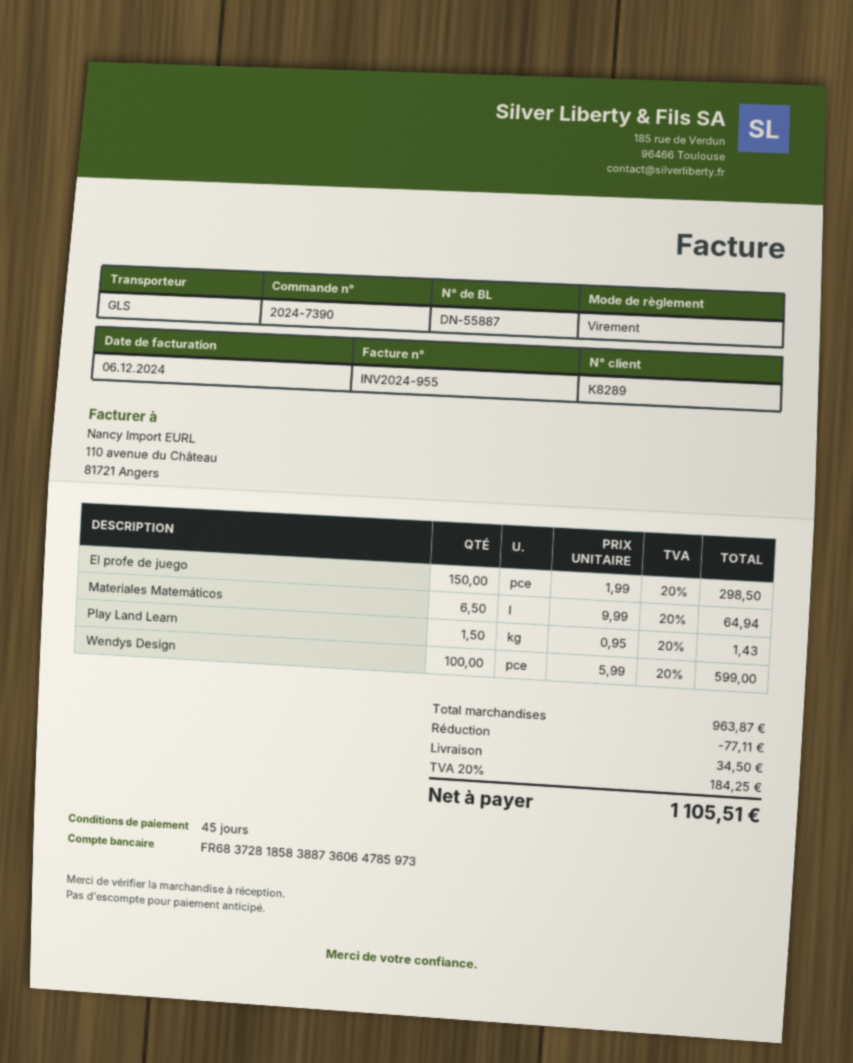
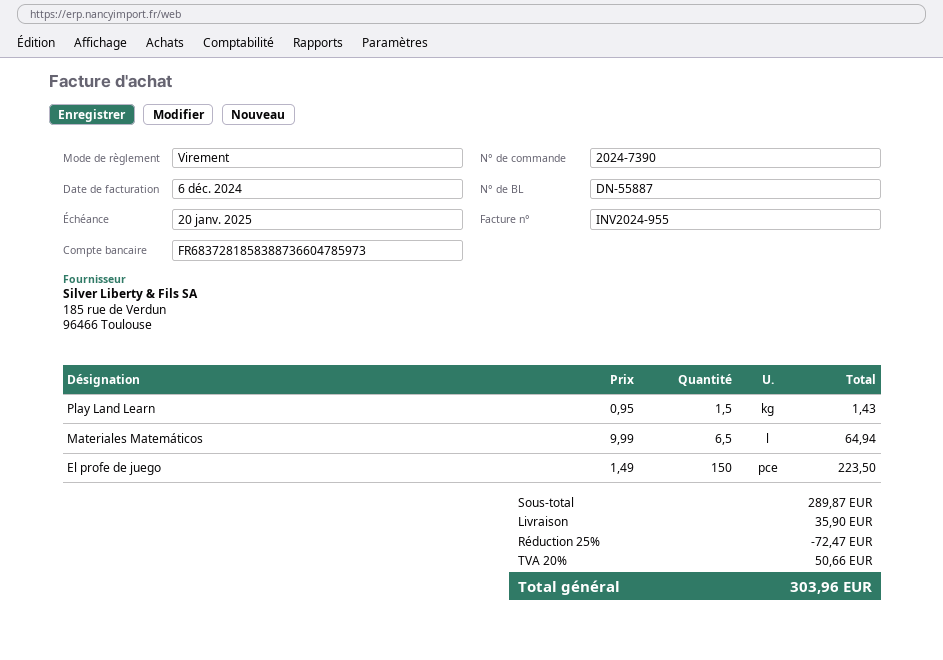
bank account: FR6837281858388736064785973 -> FR6837281858388736604785973
El profe de juego: 150 x 1.99 = 298.50 -> 150 x 1.49 = 223.50
Wendys Design: 100 x 5.99 = 599.00 -> none
subtotal: 963.87 -> 289.87
discount: 77.11 -> 72.47
shipping: 34.50 -> 35.90
tax: 20% = 184.25 -> 20% = 50.66
total: 1105.51 -> 303.96

